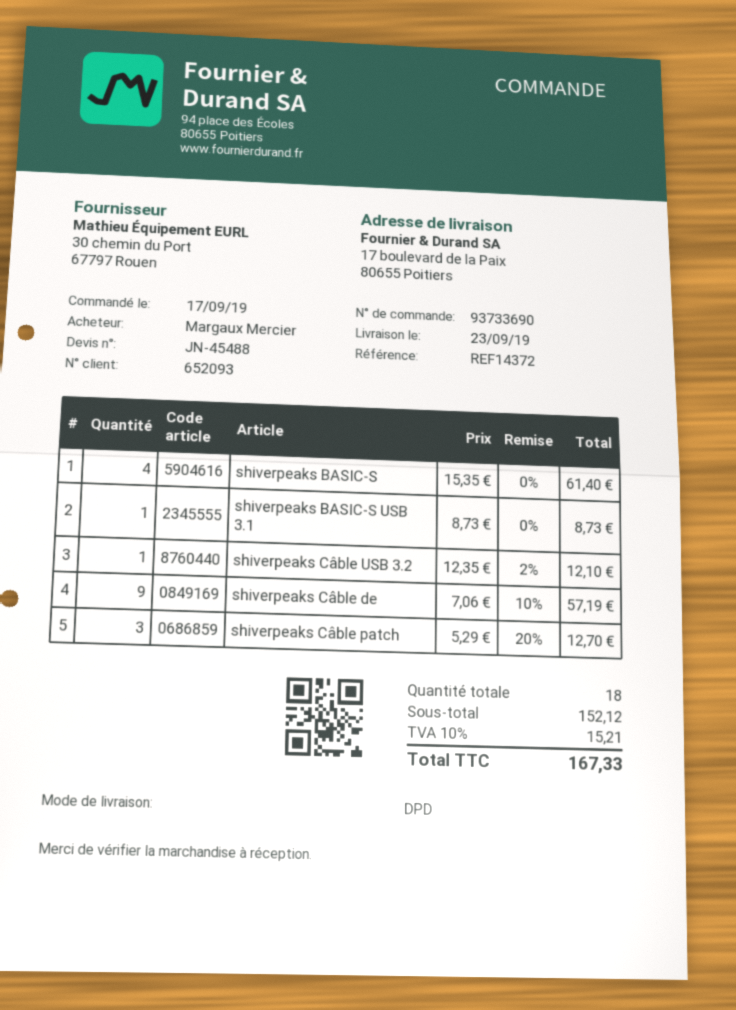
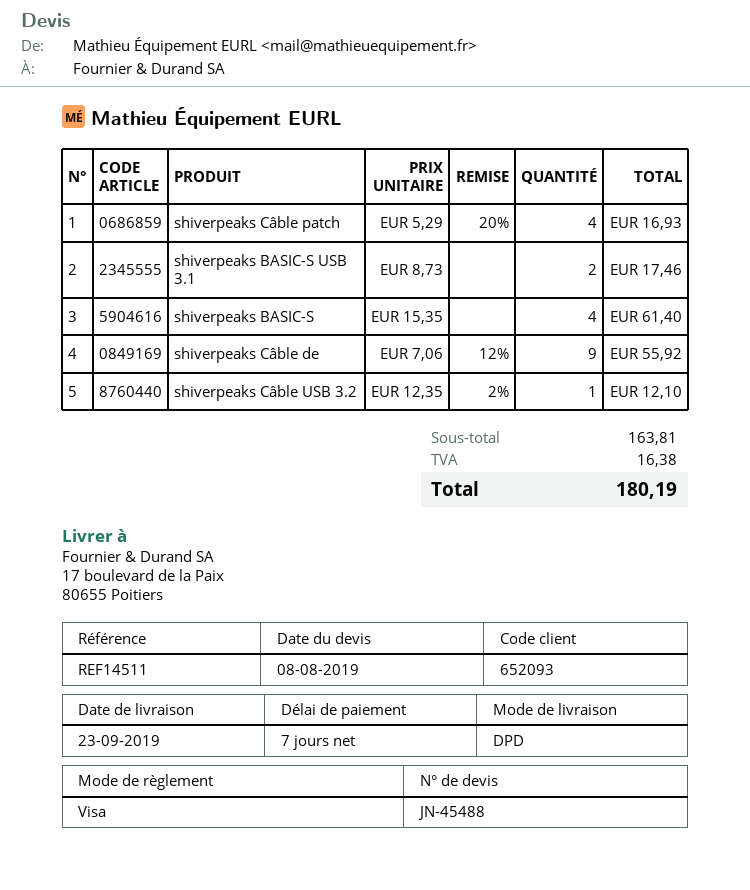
reference: REF14372 -> REF14511
shiverpeaks BASIC-S USB 3.1: 1 x 8.73 = 8.73 -> 2 x 8.73 = 17.46
shiverpeaks Câble de: 9 x 7.06 - 10% = 57.19 -> 9 x 7.06 - 12% = 55.92
shiverpeaks Câble patch: 3 x 5.29 - 20% = 12.70 -> 4 x 5.29 - 20% = 16.93
subtotal: 152.12 -> 163.81
tax: 15.21 -> 16.38
total: 167.33 -> 180.19

